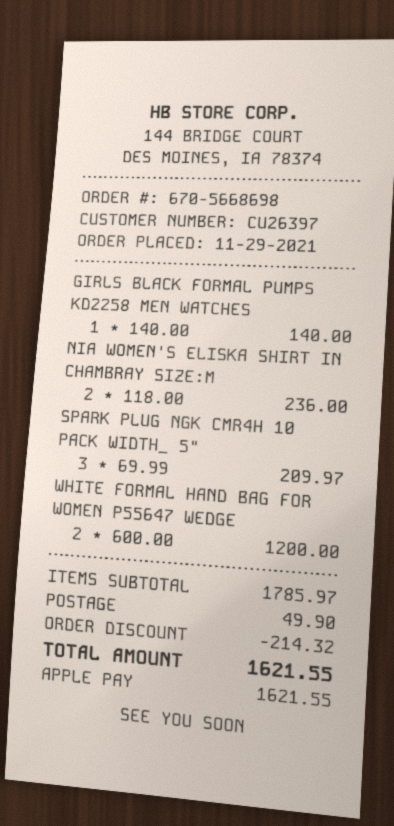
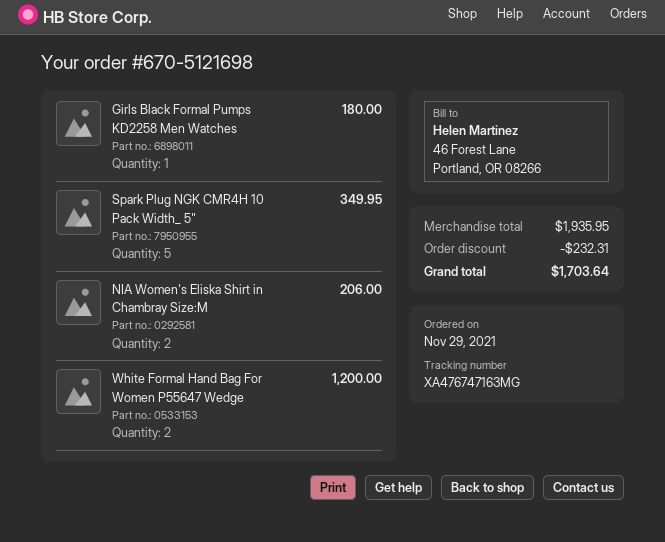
order number: 670-5668698 -> 670-5121698
GIRLS BLACK FORMAL PUMPS KD2258 MEN WATCHES: 1 for 140.00 -> 1 for 180.00
NIA WOMEN'S ELISKA SHIRT IN CHAMBRAY SIZE:M: 2 for 236.00 -> 2 for 206.00
SPARK PLUG NGK CMR4H 10 PACK WIDTH_ 5": 3 for 209.97 -> 5 for 349.95
subtotal: 1785.97 -> 1935.95
discount: 214.32 -> 232.31
shipping: 49.90 -> none
total: 1621.55 -> 1703.64

